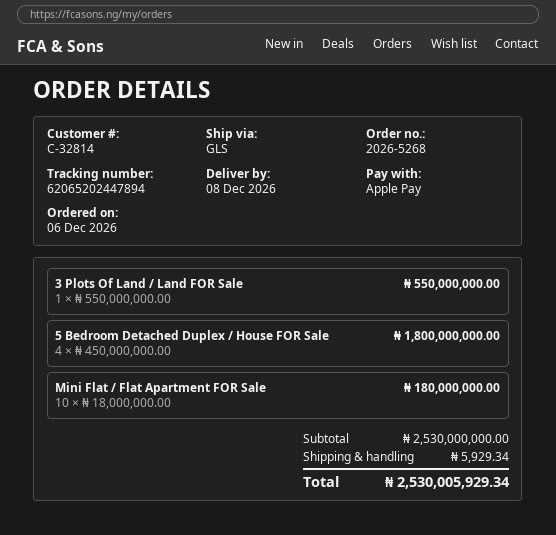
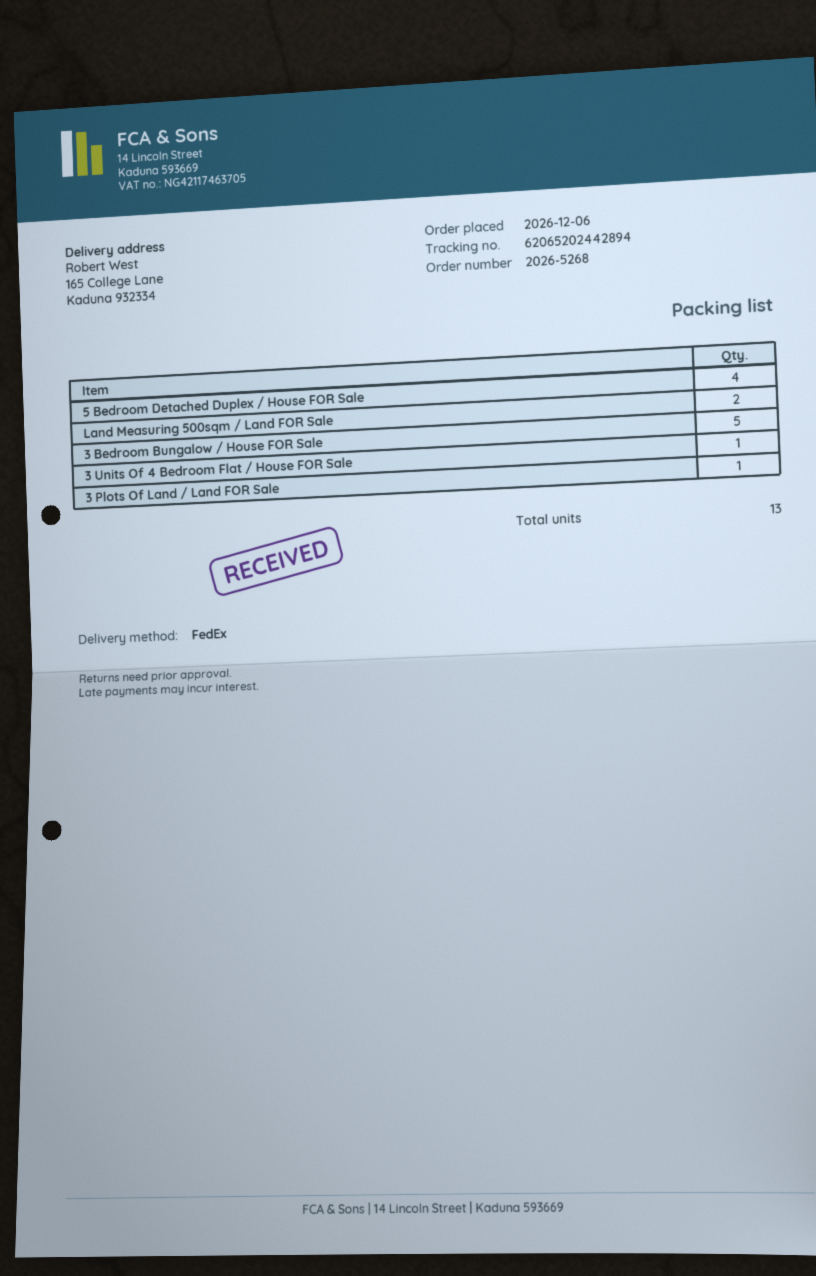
shipping method: GLS -> FedEx
tracking number: 62065202447894 -> 62065202442894
Mini Flat / Flat Apartment FOR Sale: 10 -> none
Land Measuring 500sqm / Land FOR Sale: none -> 2
3 Bedroom Bungalow / House FOR Sale: none -> 5
3 Units Of 4 Bedroom Flat / House FOR Sale: none -> 1

